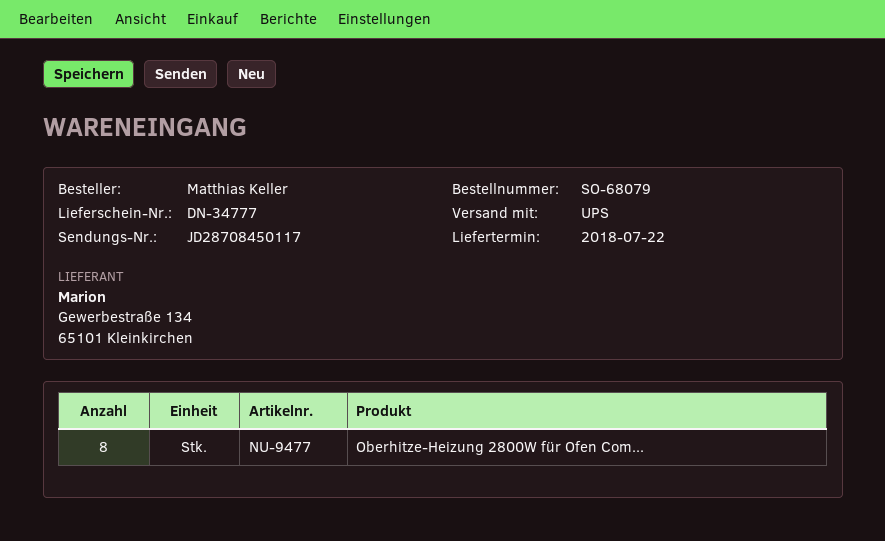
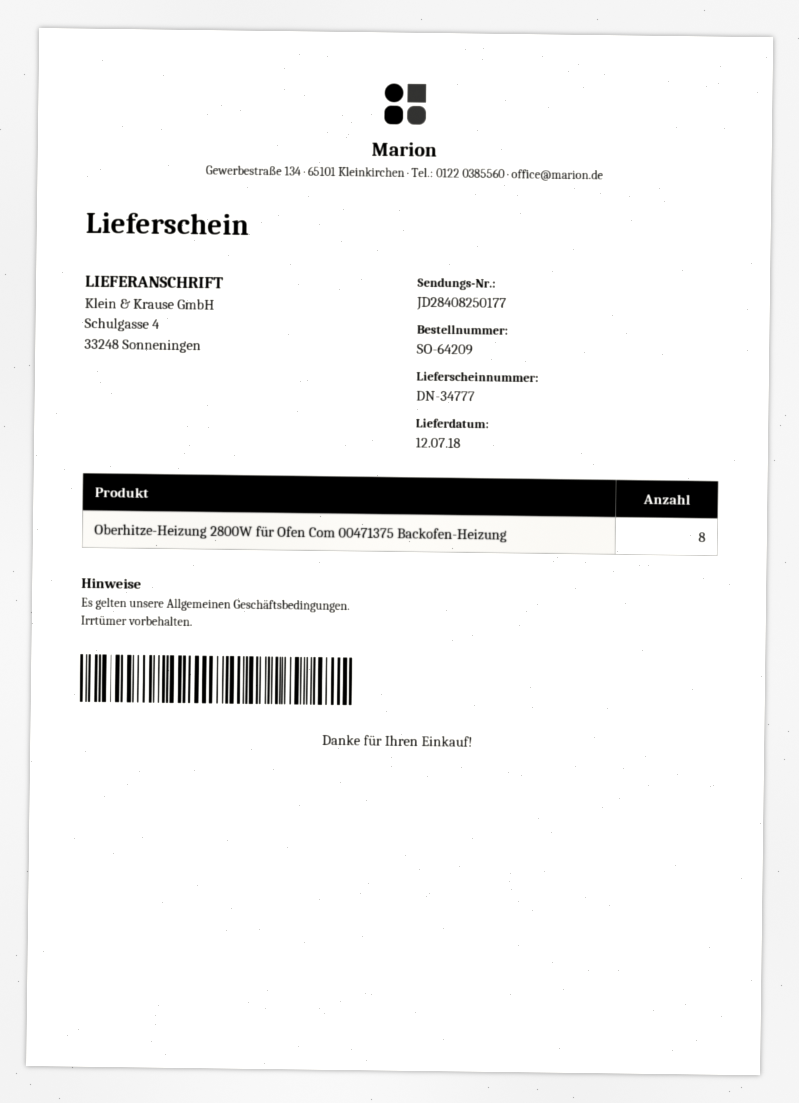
order number: SO-68079 -> SO-64209
delivery date: 2018-07-22 -> 2018-07-12
tracking number: JD28708450117 -> JD28408250177

